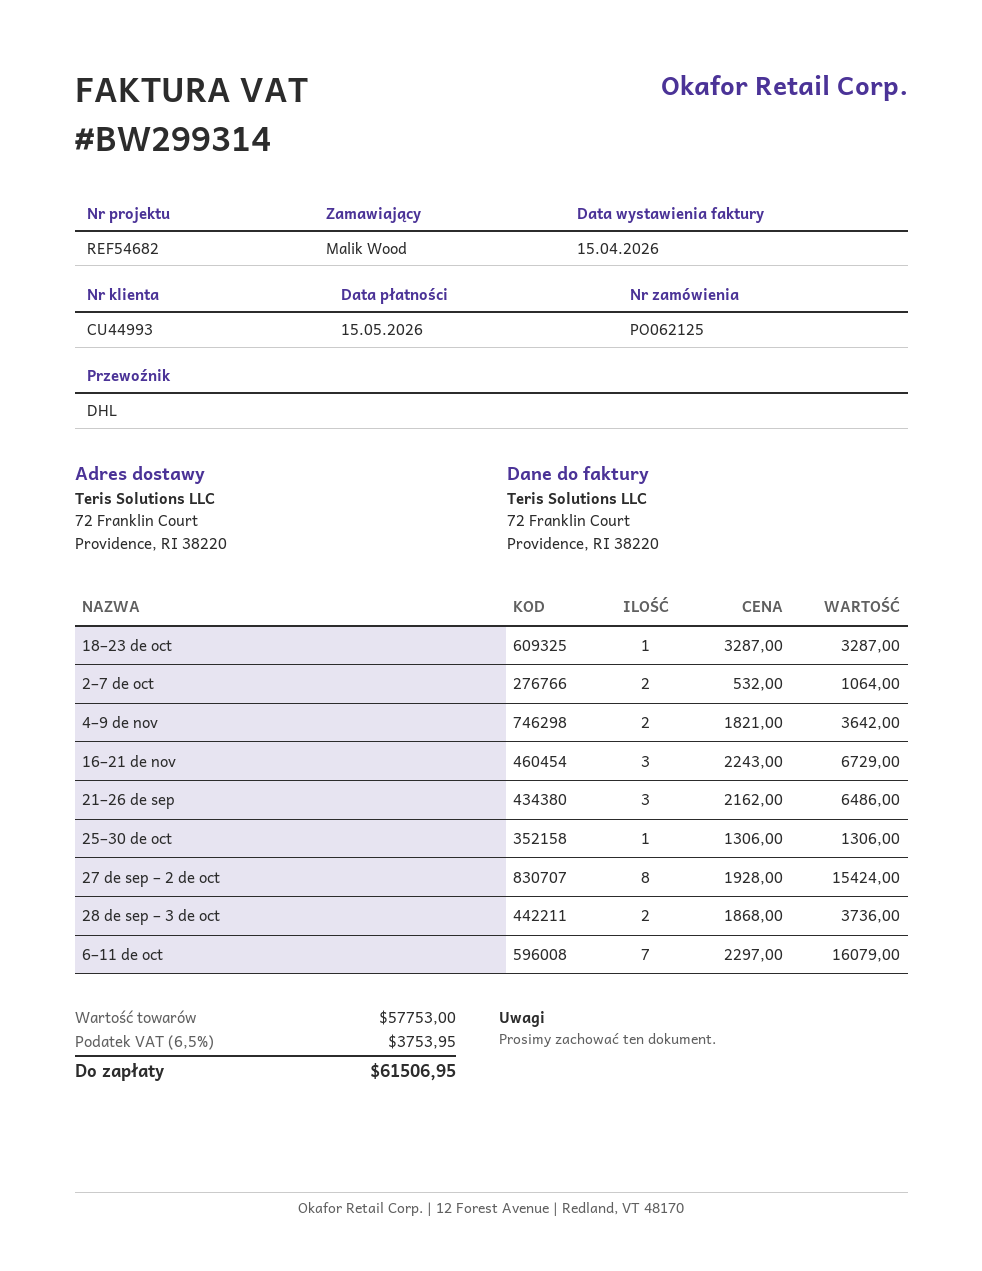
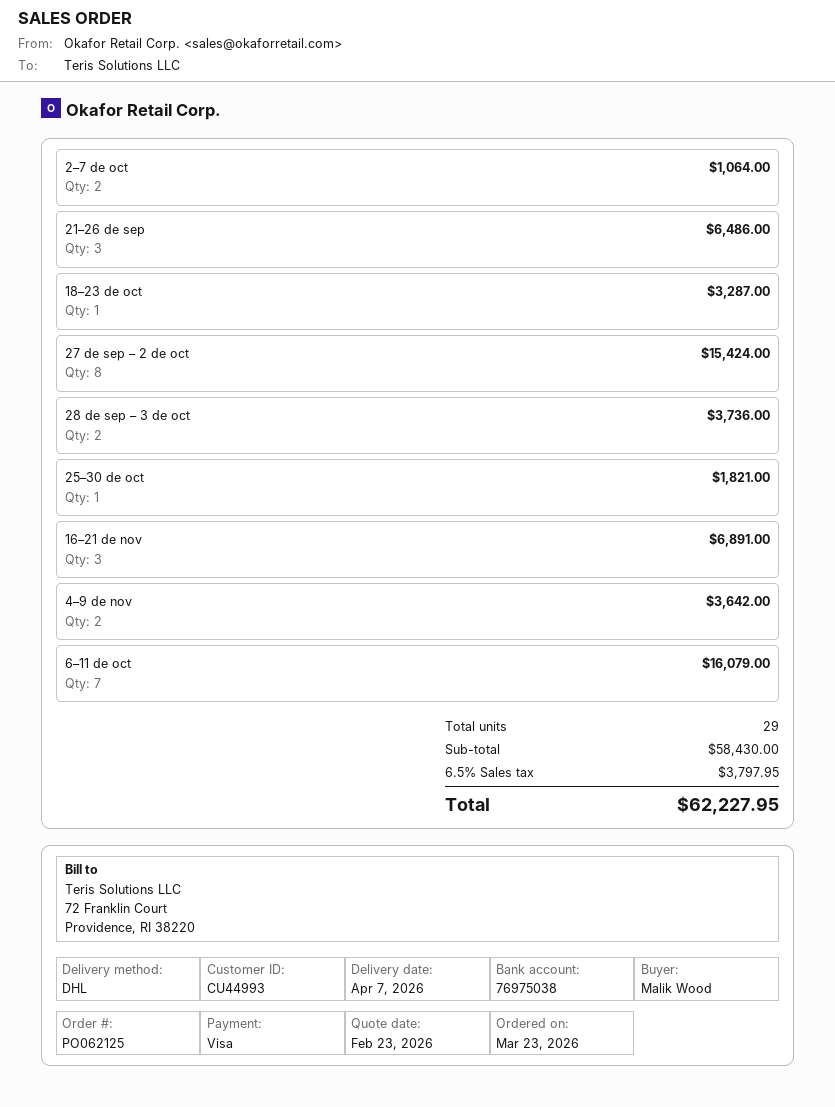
16–21 de nov: 3 for 6729.00 -> 3 for 6891.00
25–30 de oct: 1 for 1306.00 -> 1 for 1821.00
subtotal: 57753.00 -> 58430.00
tax: 6.5% = 3753.95 -> 6.5% = 3797.95
total: 61506.95 -> 62227.95

